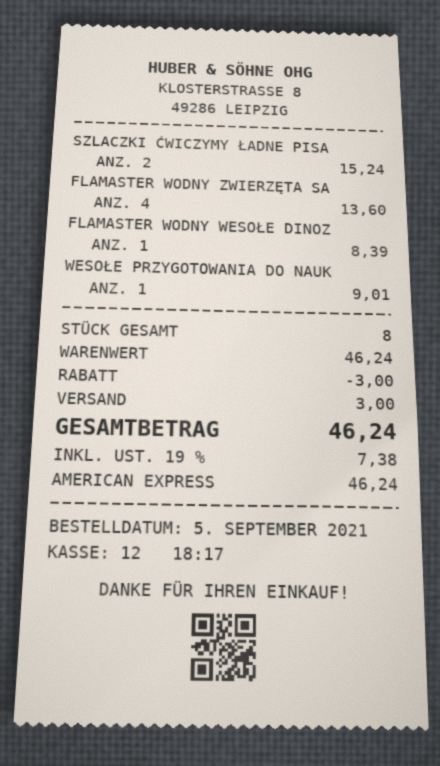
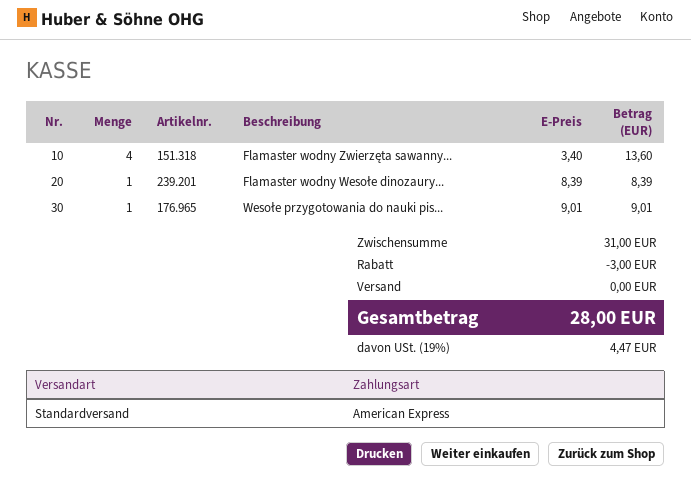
SZLACZKI ĆWICZYMY ŁADNE PISA: 2 for 15.24 -> none
subtotal: 46.24 -> 31.00
shipping: 3.00 -> 0.00
tax: 19% = 7.38 -> 19% = 4.47
total: 46.24 -> 28.00

